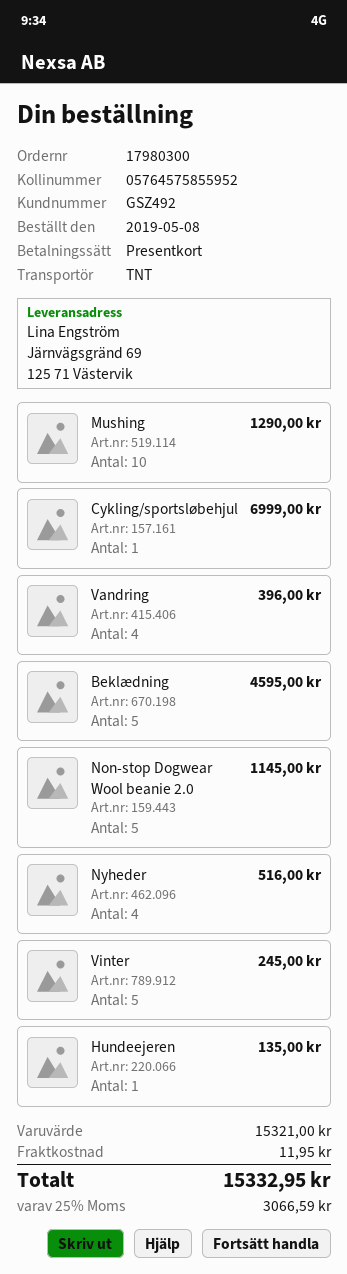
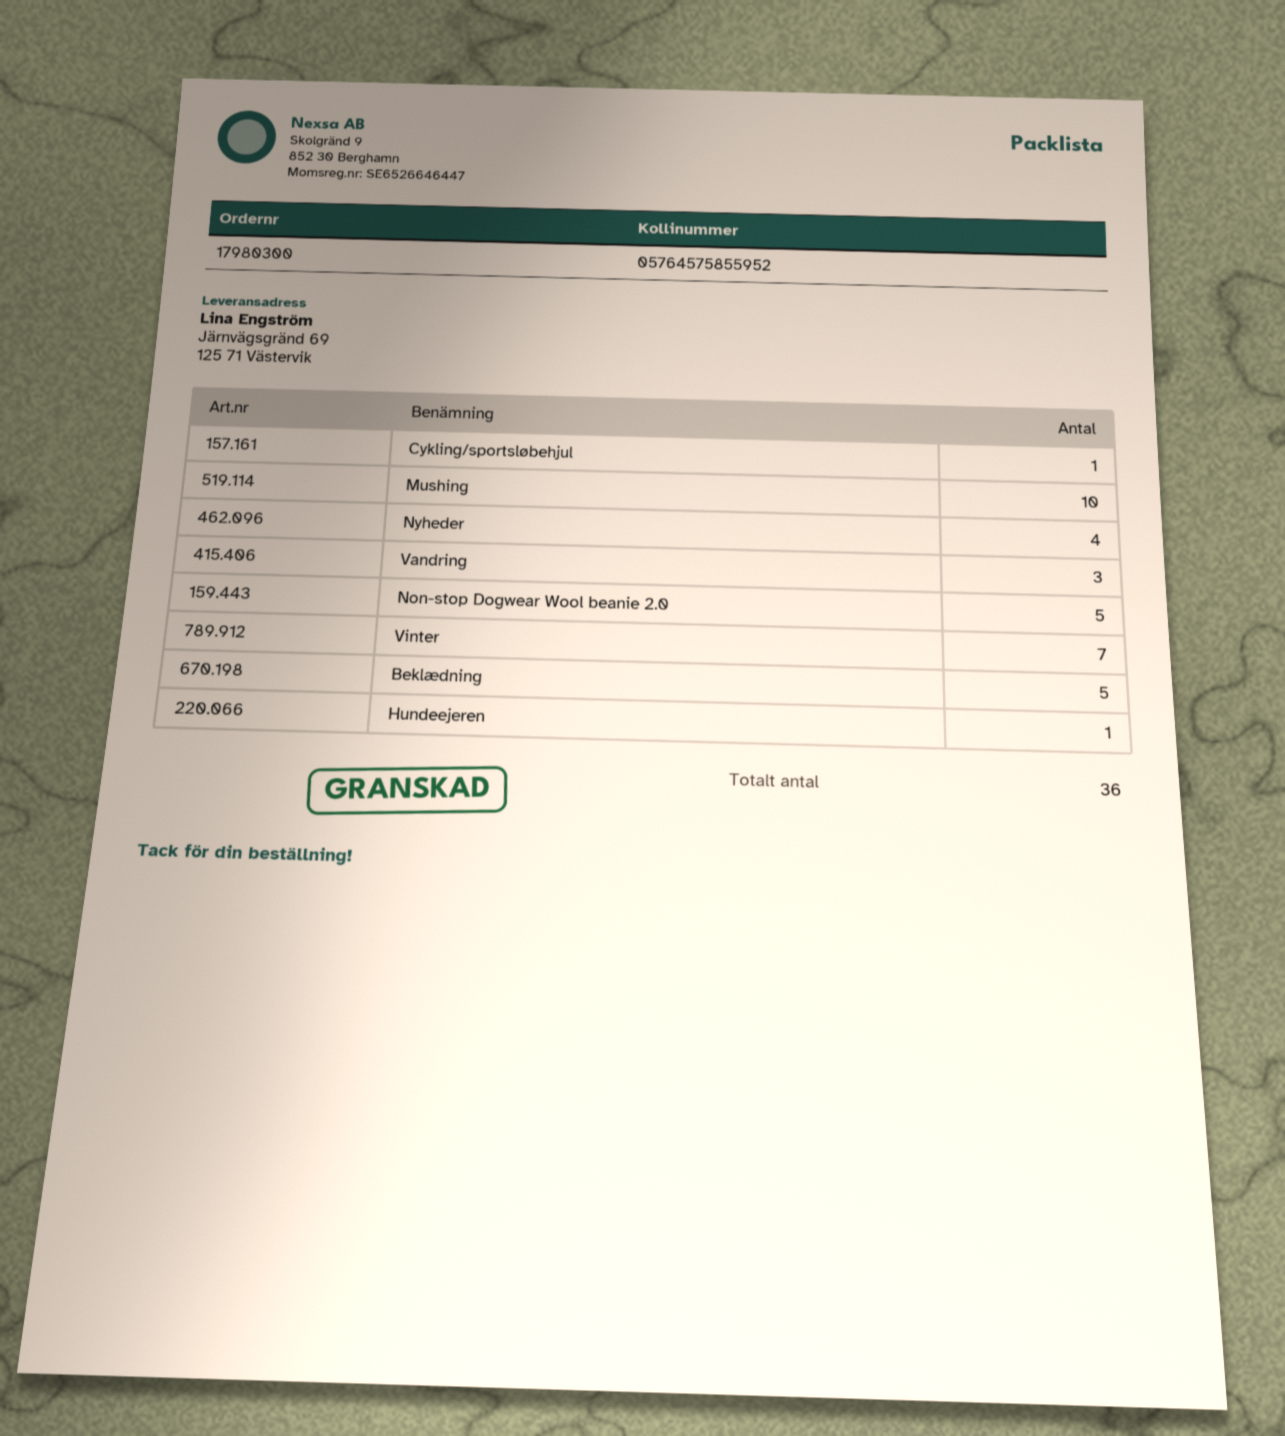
Vandring: 4 -> 3
Vinter: 5 -> 7

